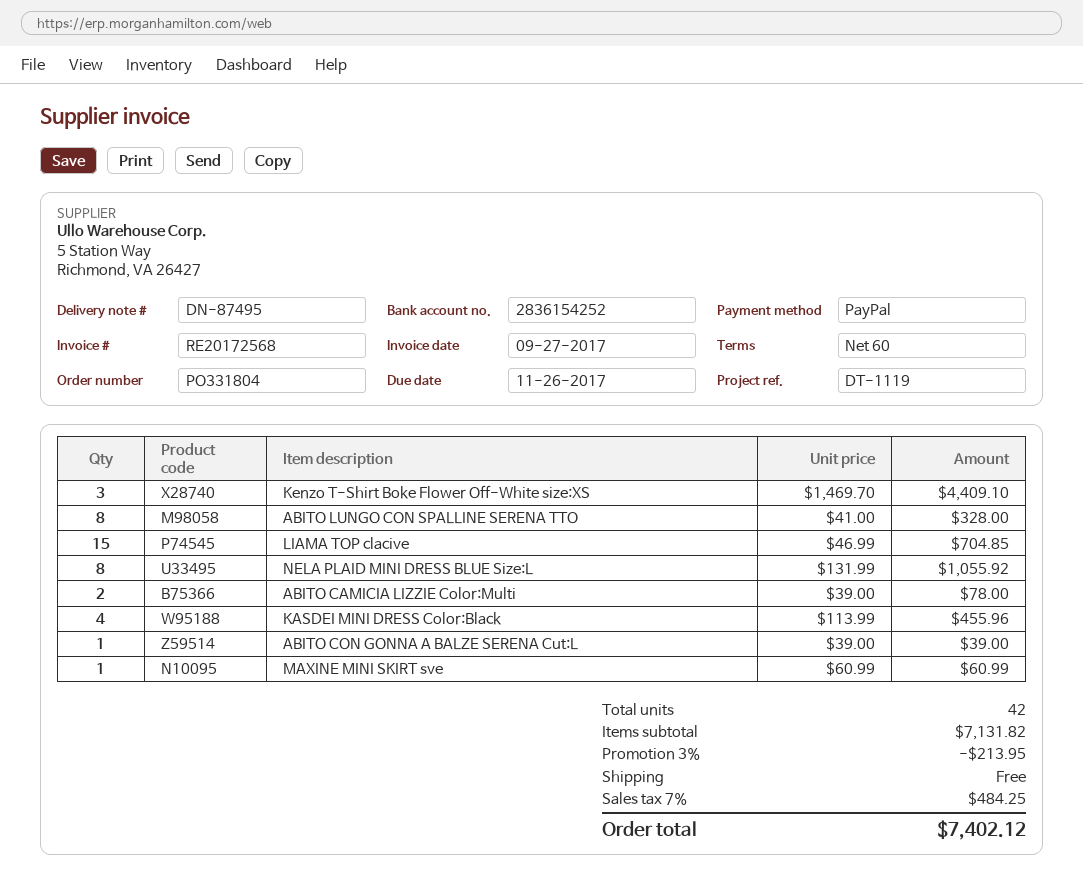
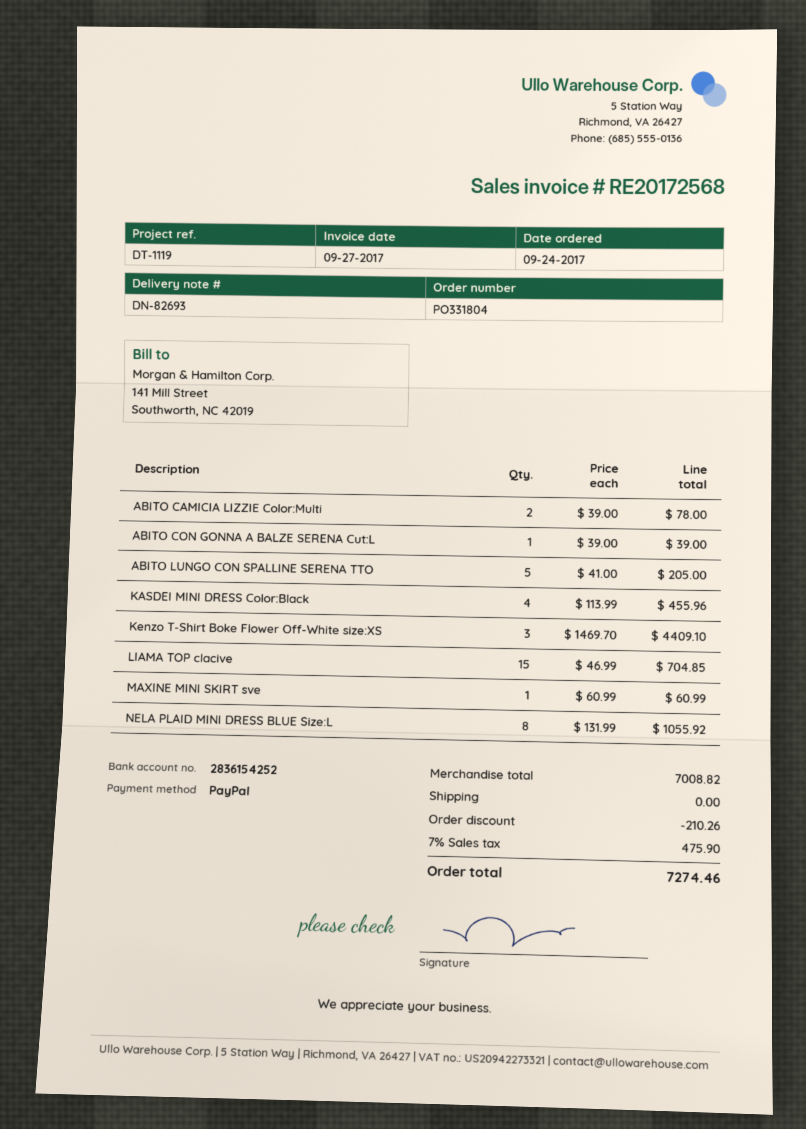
delivery note number: DN-87495 -> DN-82693
ABITO LUNGO CON SPALLINE SERENA TTO: 8 x 41.00 = 328.00 -> 5 x 41.00 = 205.00
subtotal: 7131.82 -> 7008.82
discount: 213.95 -> 210.26
tax: 7% = 484.25 -> 7% = 475.90
total: 7402.12 -> 7274.46

